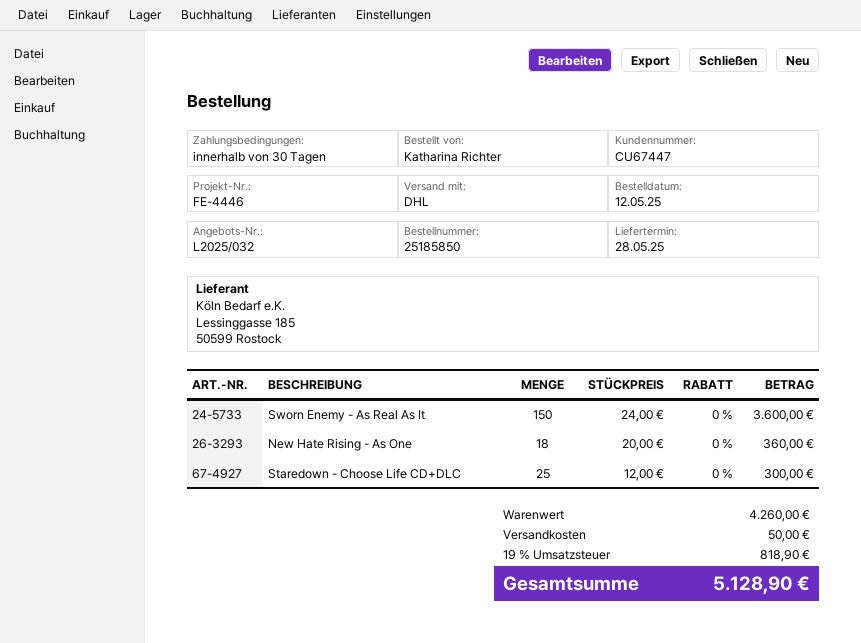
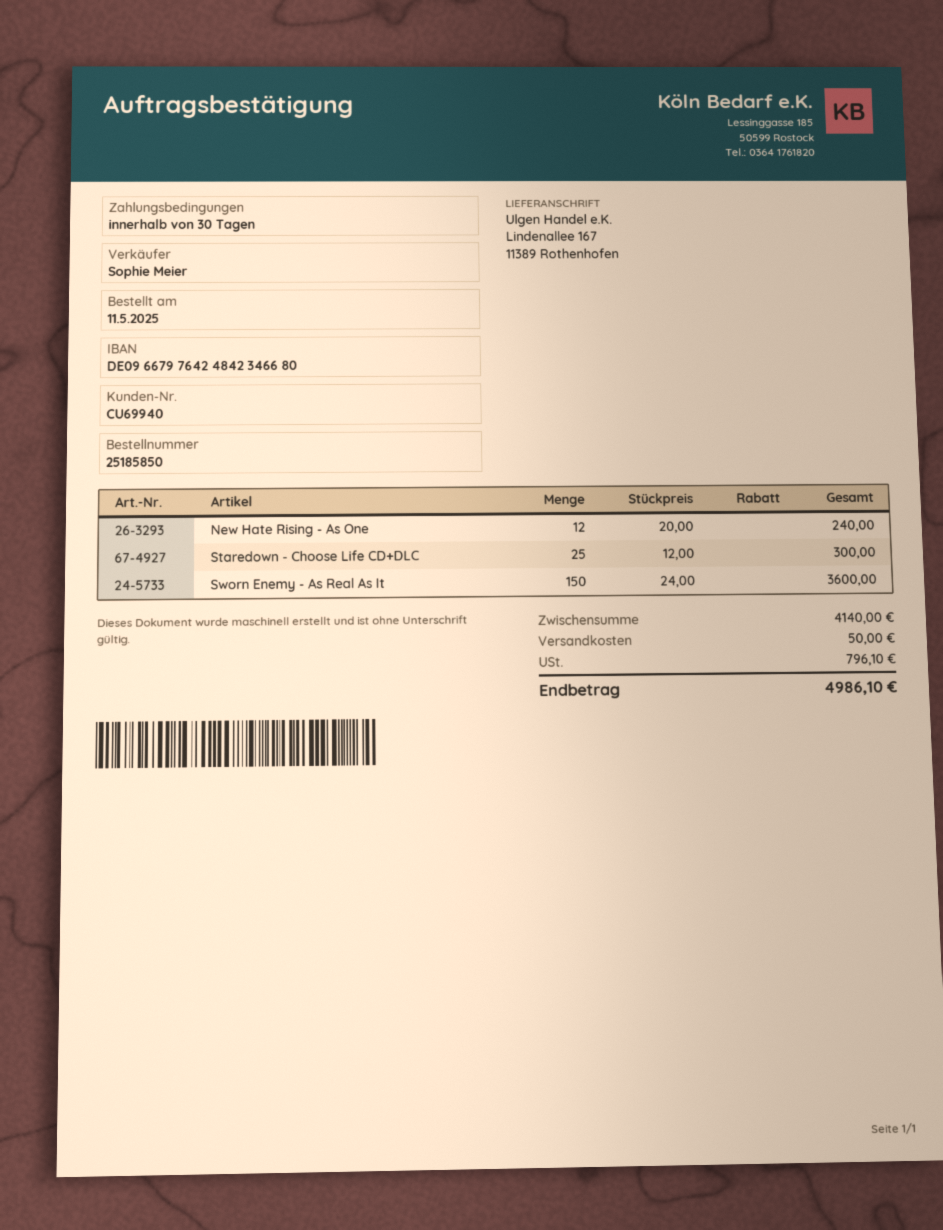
order date: 2025-05-12 -> 2025-05-11
customer number: CU67447 -> CU69940
New Hate Rising - As One: 18 x 20.00 = 360.00 -> 12 x 20.00 = 240.00
subtotal: 4260.00 -> 4140.00
tax: 818.90 -> 796.10
total: 5128.90 -> 4986.10

